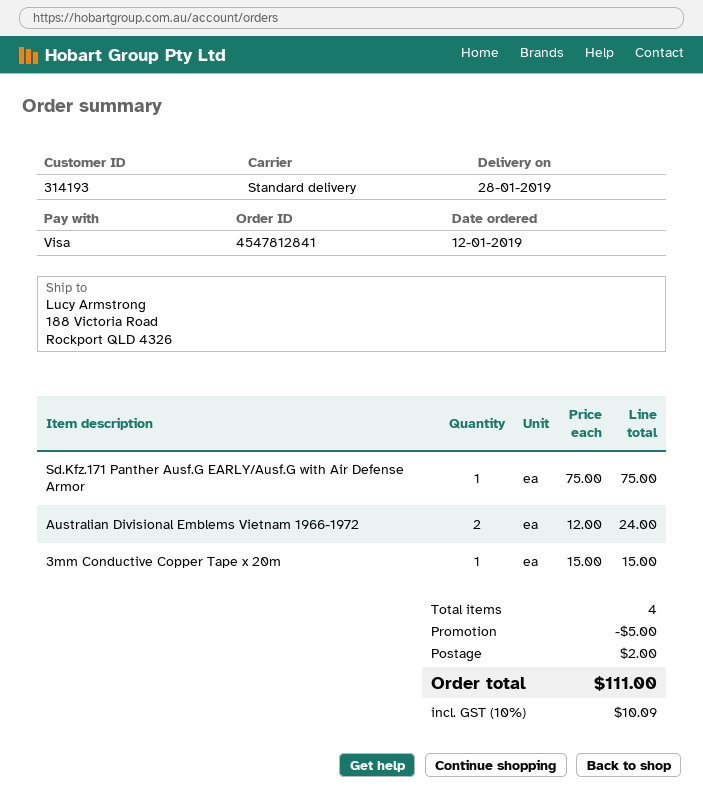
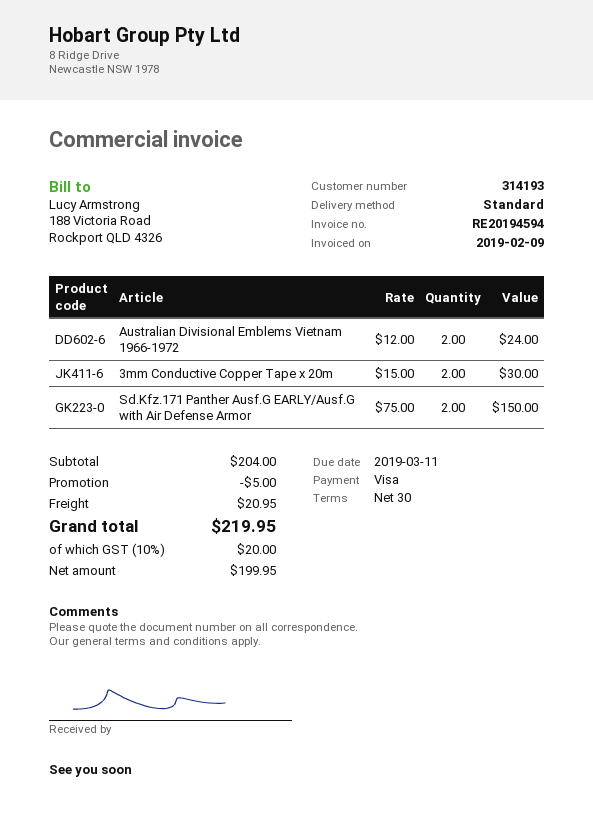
Sd.Kfz.171 Panther Ausf.G EARLY/Ausf.G with Air Defense Armor: 1 x 75.00 = 75.00 -> 2 x 75.00 = 150.00
3mm Conductive Copper Tape x 20m: 1 x 15.00 = 15.00 -> 2 x 15.00 = 30.00
shipping: 2.00 -> 20.95
tax: 10% = 10.09 -> 10% = 20.00
total: 111.00 -> 219.95

